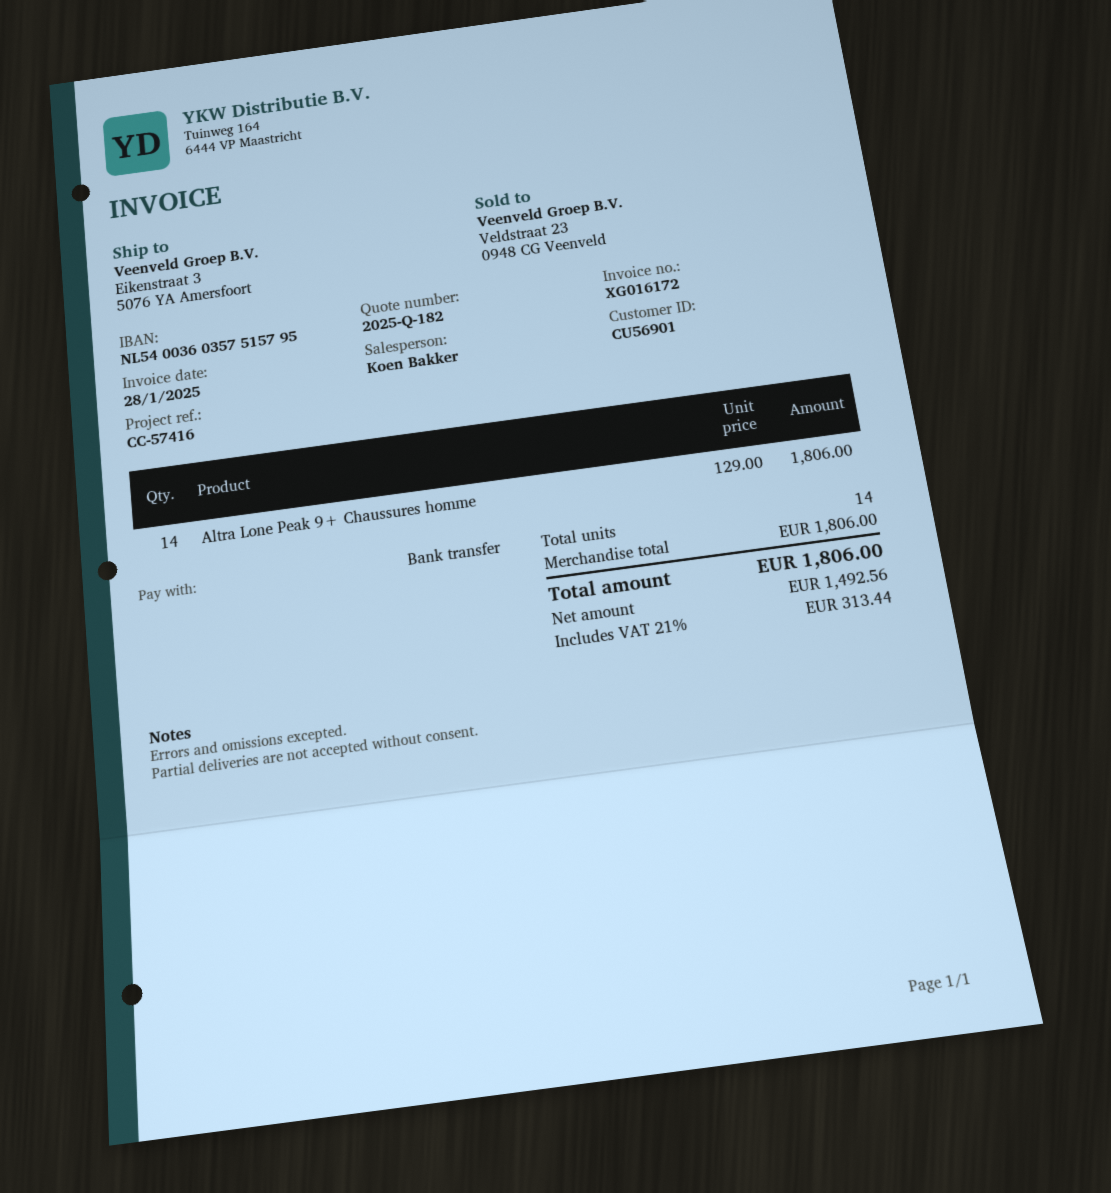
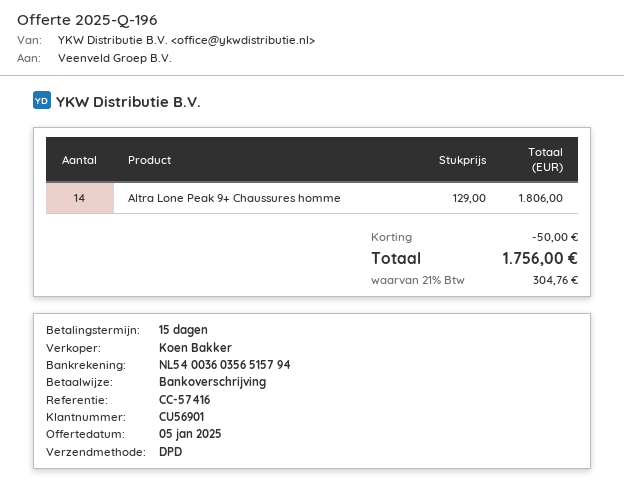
quote number: 2025-Q-182 -> 2025-Q-196
bank account: NL5400360357515795 -> NL5400360356515794
discount: none -> 50.00
tax: 21% = 313.44 -> 21% = 304.76
total: 1806.00 -> 1756.00

